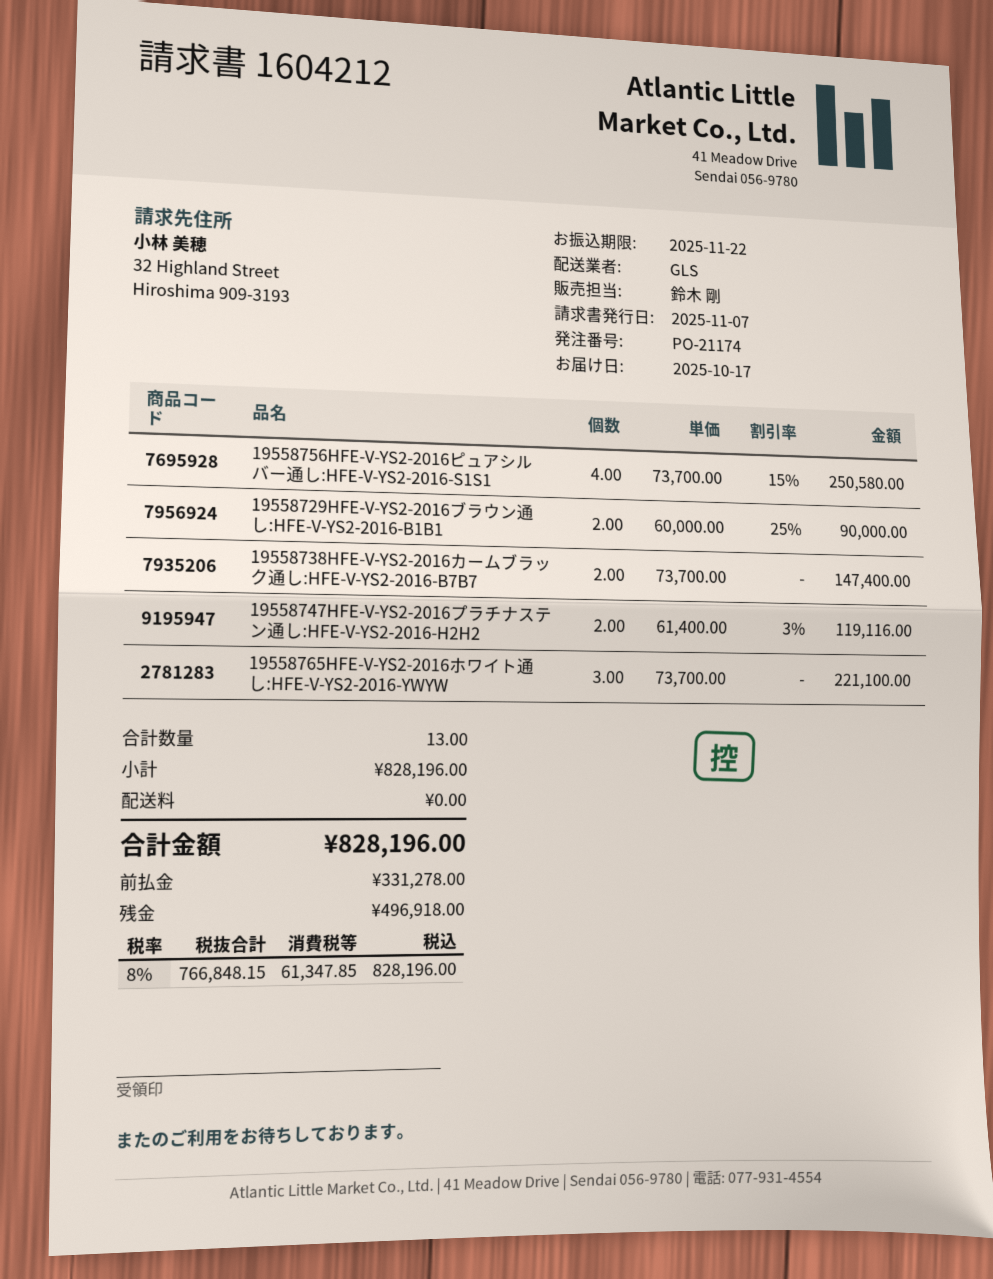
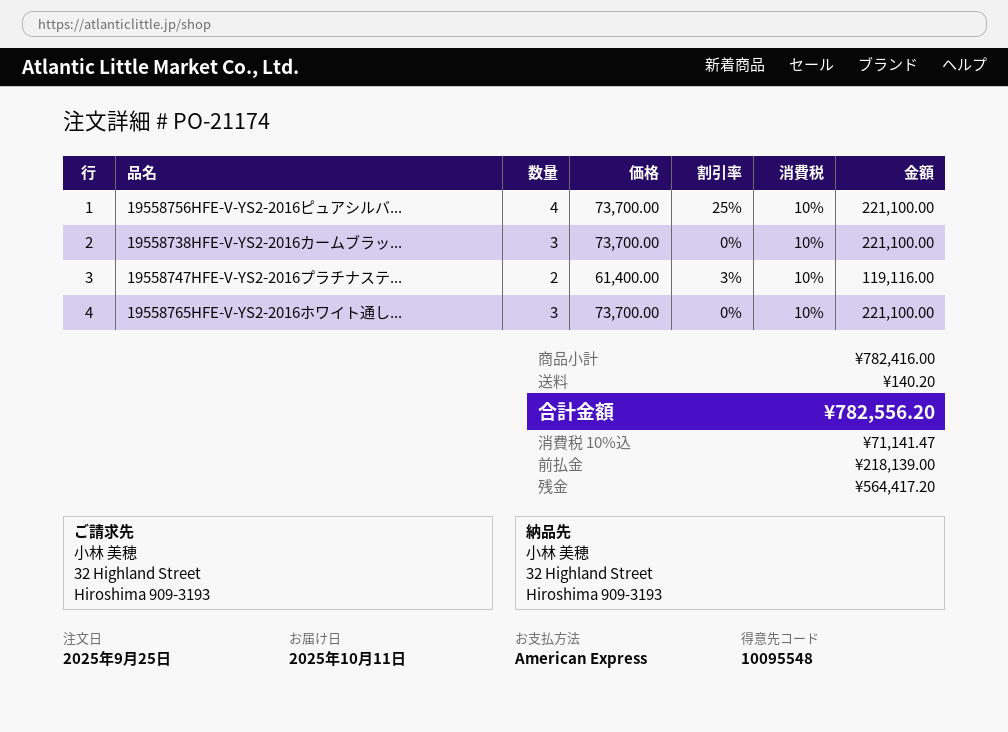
delivery date: 2025-10-17 -> 2025-10-11
19558756HFE-V-YS2-2016ピュアシルバー通し:HFE-V-YS2-2016-S1S1: 4 x 73700.00 - 15% = 250580.00 -> 4 x 73700.00 - 25% = 221100.00
19558729HFE-V-YS2-2016ブラウン通し:HFE-V-YS2-2016-B1B1: 2 x 60000.00 - 25% = 90000.00 -> none
19558738HFE-V-YS2-2016カームブラック通し:HFE-V-YS2-2016-B7B7: 2 x 73700.00 = 147400.00 -> 3 x 73700.00 = 221100.00
subtotal: 828196.00 -> 782416.00
shipping: 0.00 -> 140.20
tax: 8% = 61347.85 -> 10% = 71141.47
total: 828196.00 -> 782556.20
deposit: 331278.00 -> 218139.00
balance: 496918.00 -> 564417.20

